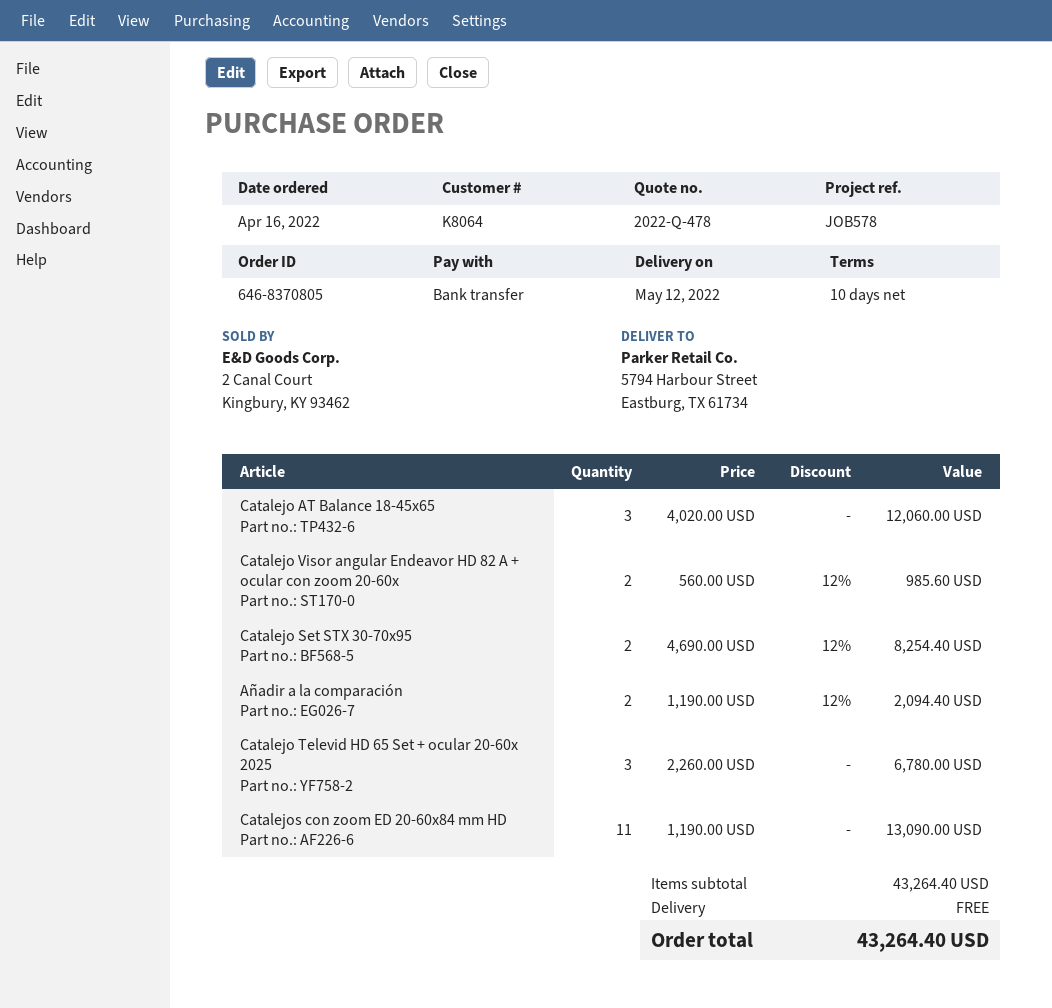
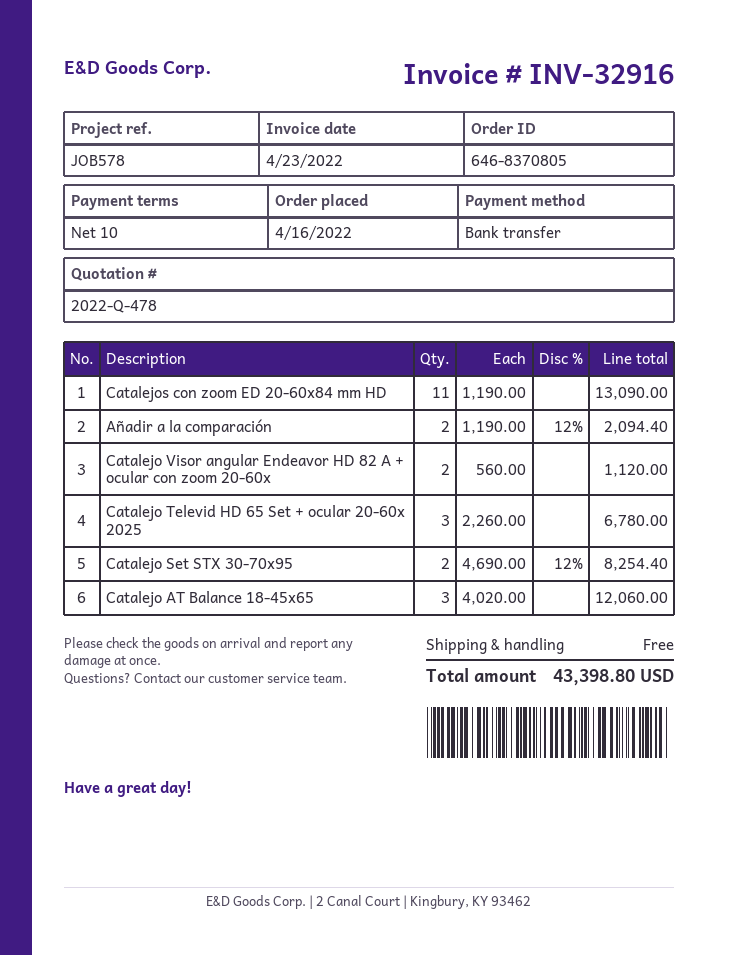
Catalejo Visor angular Endeavor HD 82 A + ocular con zoom 20-60x: 2 x 560.00 - 12% = 985.60 -> 2 x 560.00 = 1120.00
total: 43264.40 -> 43398.80

